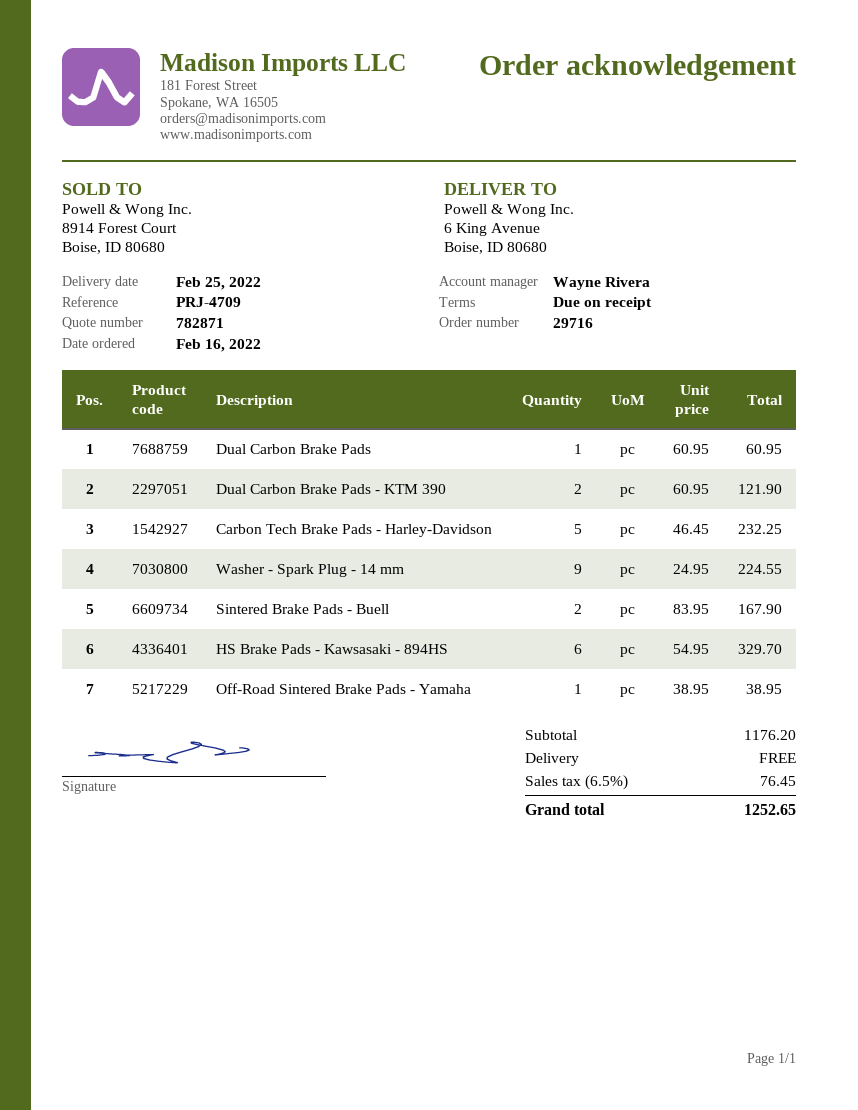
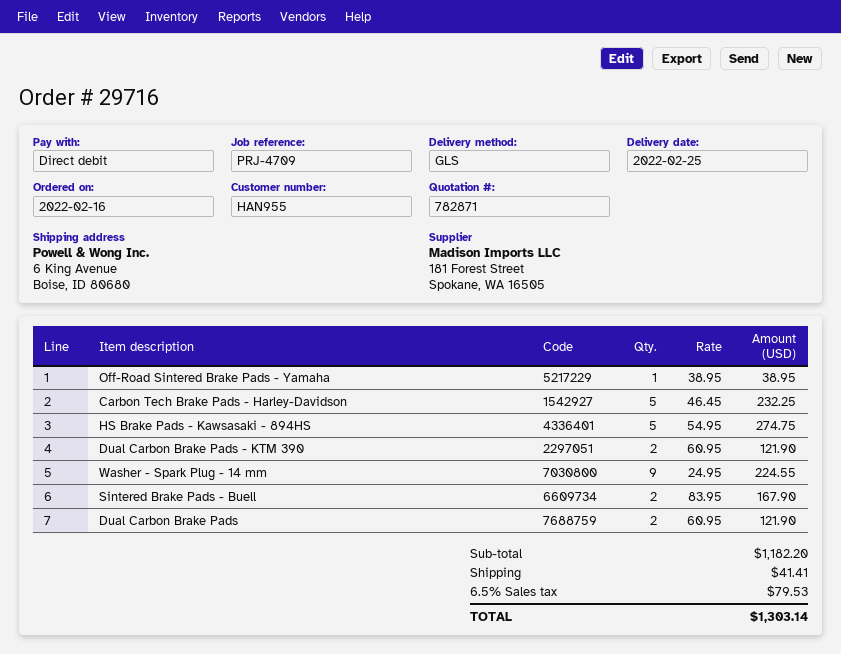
Dual Carbon Brake Pads: 1 x 60.95 = 60.95 -> 2 x 60.95 = 121.90
HS Brake Pads - Kawsasaki - 894HS: 6 x 54.95 = 329.70 -> 5 x 54.95 = 274.75
subtotal: 1176.20 -> 1182.20
shipping: 0.00 -> 41.41
tax: 6.5% = 76.45 -> 6.5% = 79.53
total: 1252.65 -> 1303.14

